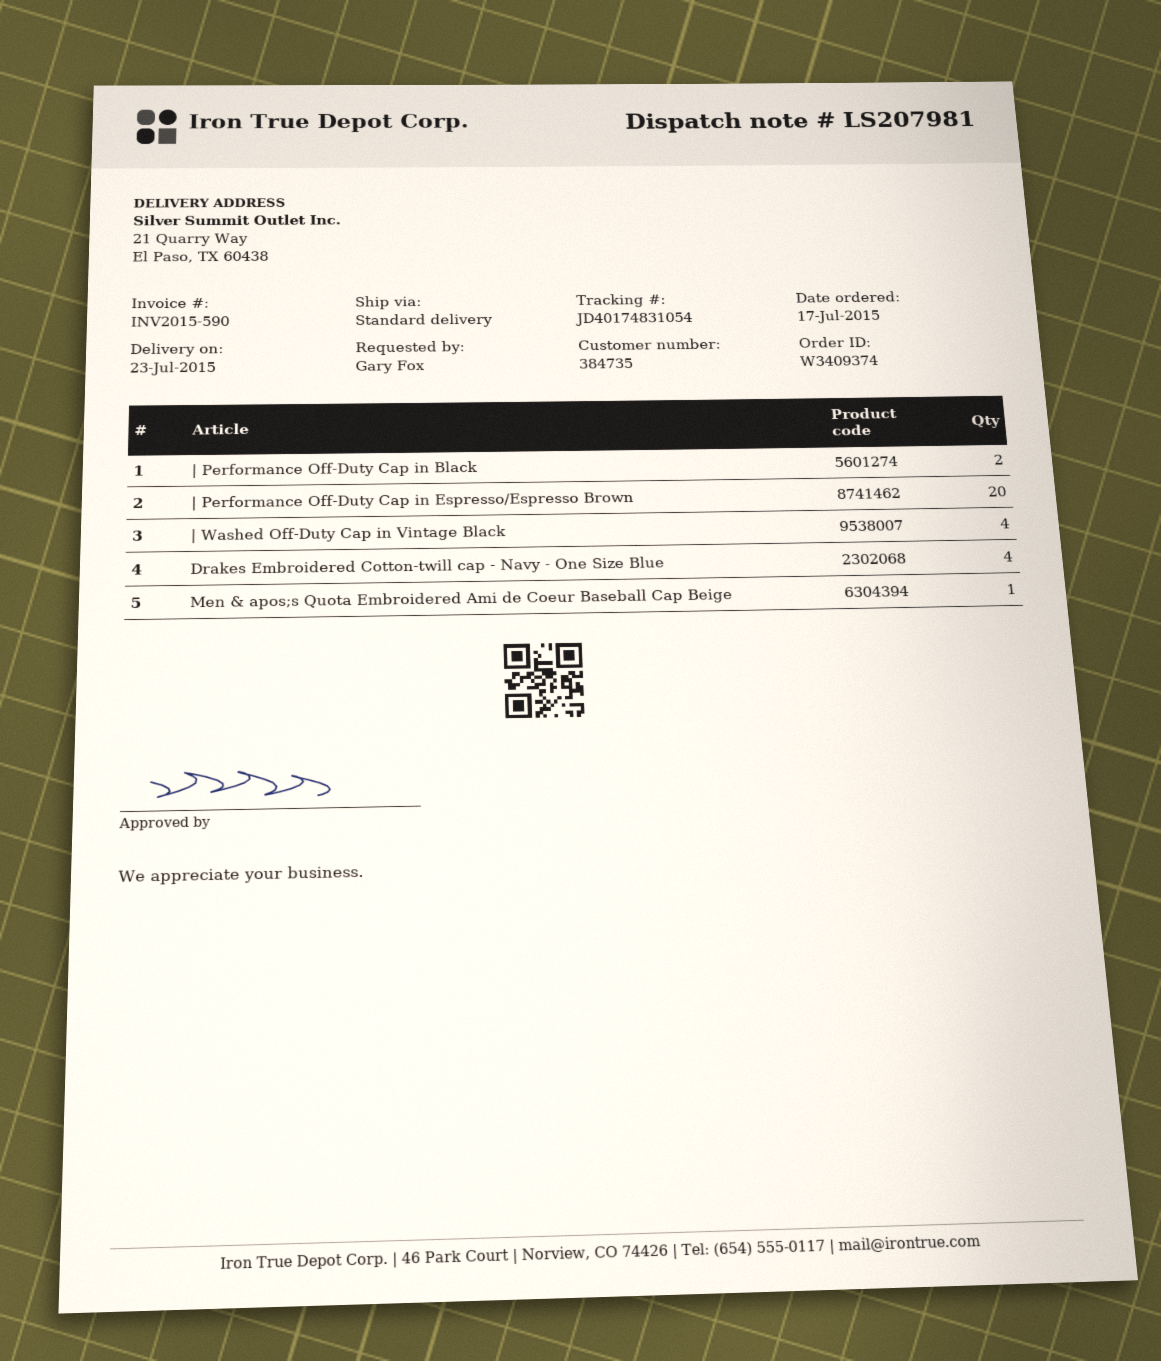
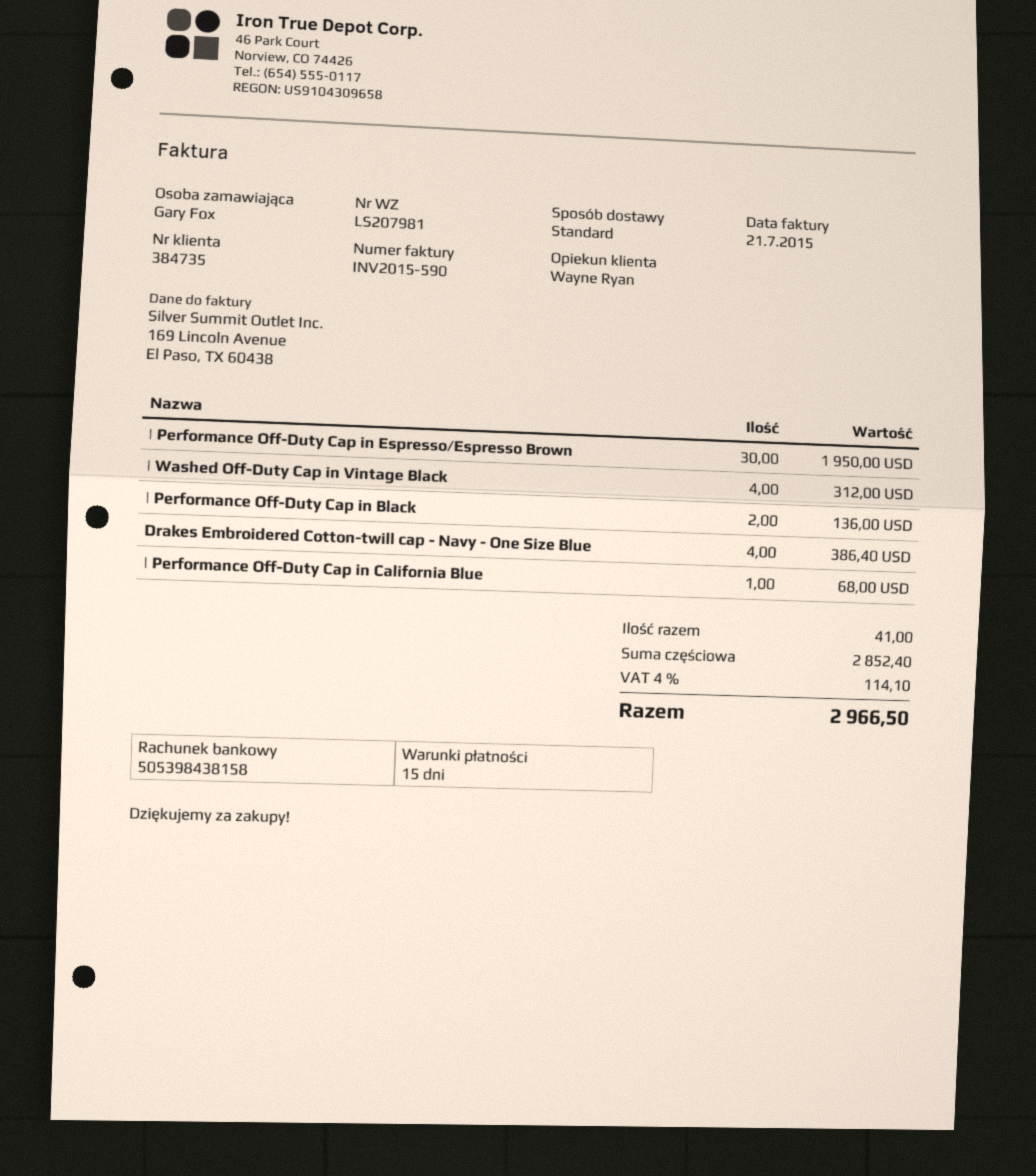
| Performance Off-Duty Cap in Espresso/Espresso Brown: 20 -> 30
Men & apos;s Quota Embroidered Ami de Coeur Baseball Cap Beige: 1 -> none
| Performance Off-Duty Cap in California Blue: none -> 1

